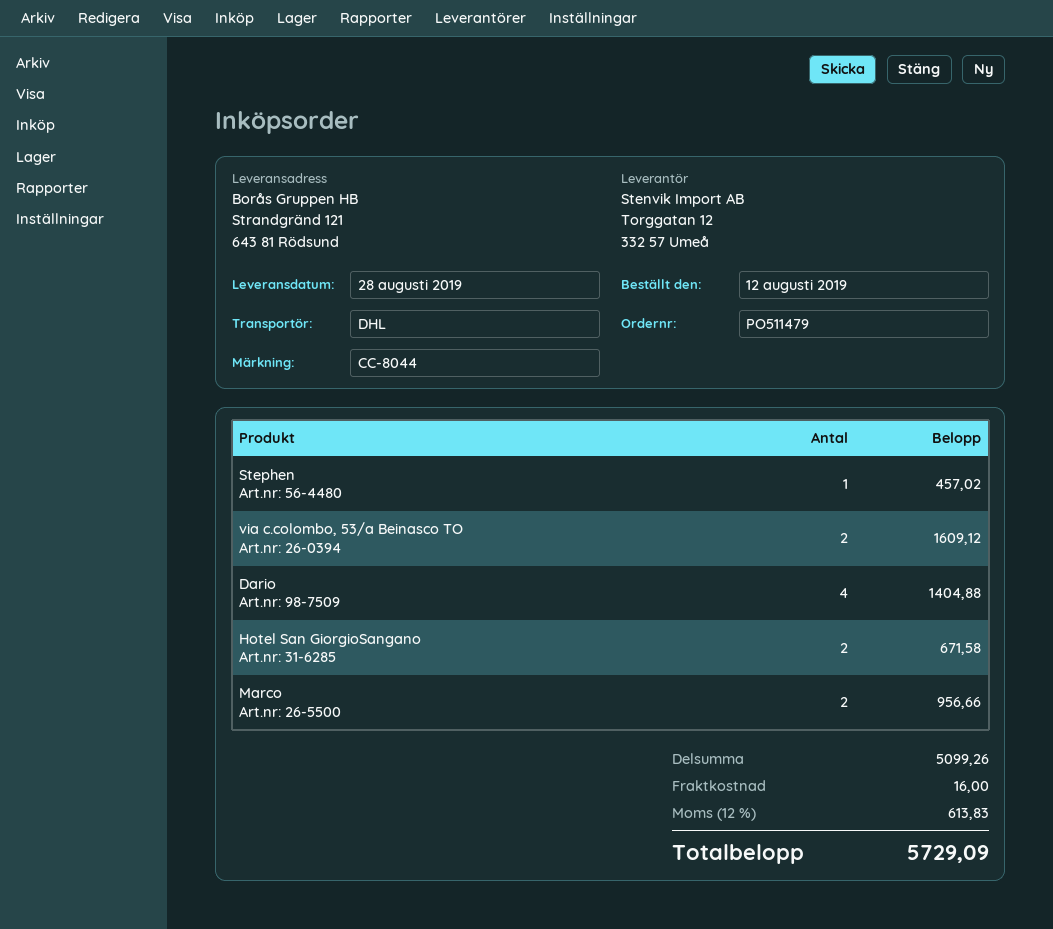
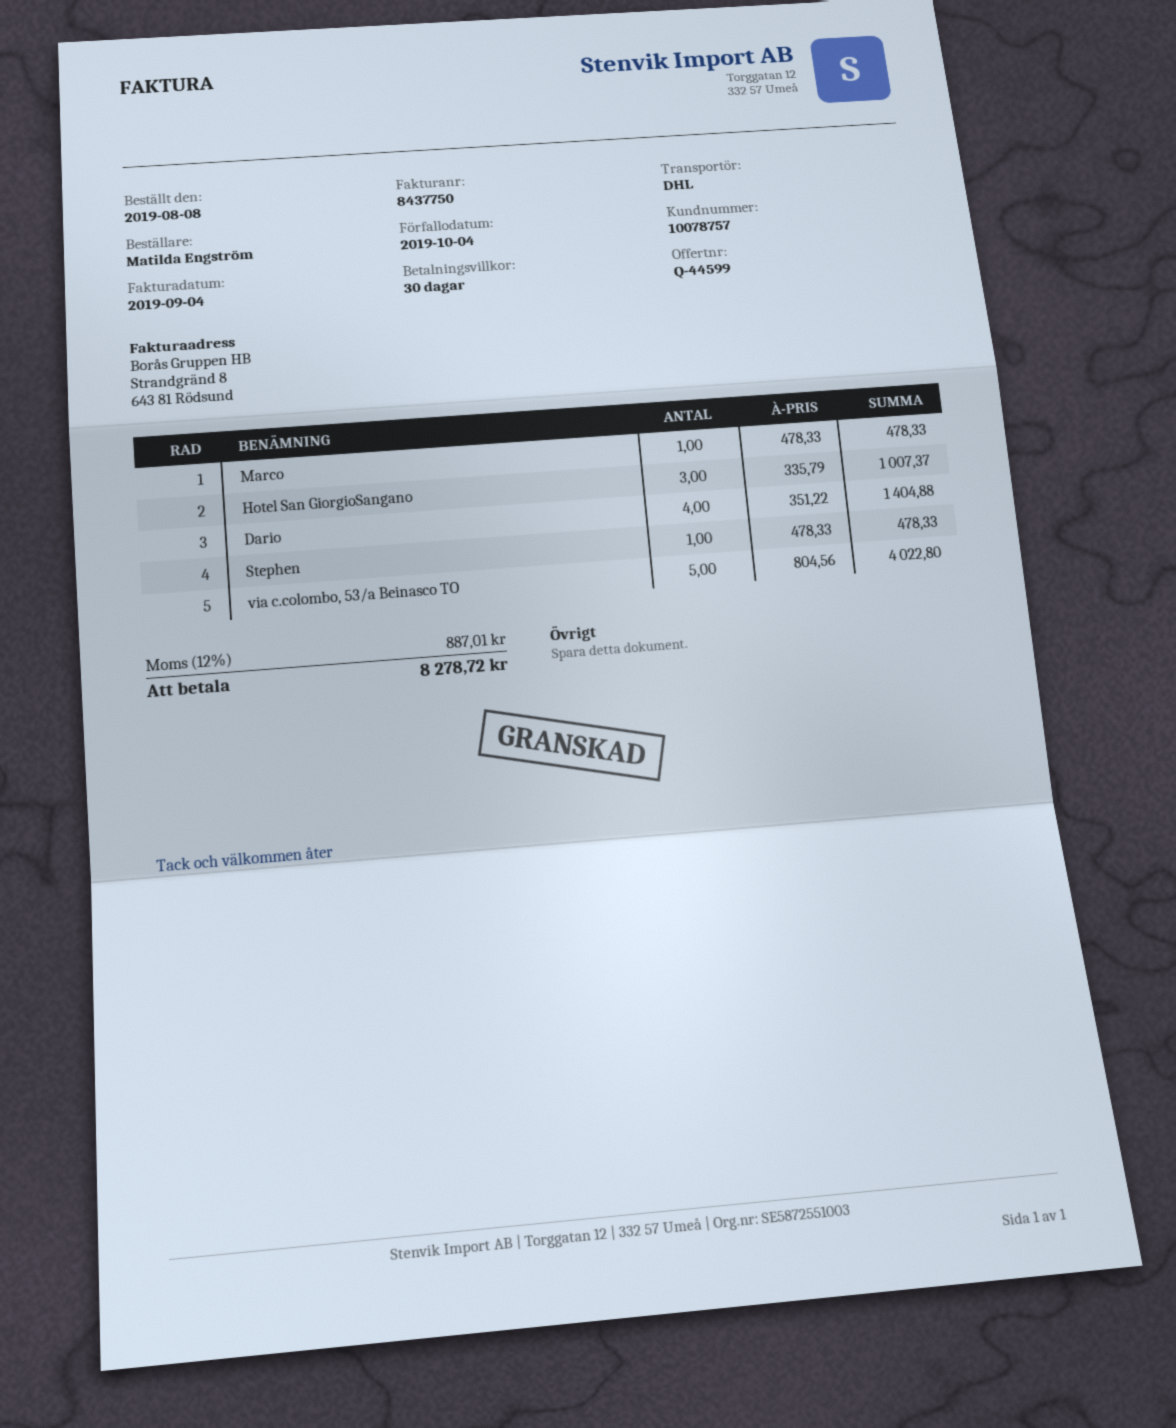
order date: 2019-08-12 -> 2019-08-08
Stephen: 1 for 457.02 -> 1 for 478.33
via c.colombo, 53/a Beinasco TO: 2 for 1609.12 -> 5 for 4022.80
Hotel San GiorgioSangano: 2 for 671.58 -> 3 for 1007.37
Marco: 2 for 956.66 -> 1 for 478.33
shipping: 16.00 -> none
tax: 12% = 613.83 -> 12% = 887.01
total: 5729.09 -> 8278.72

